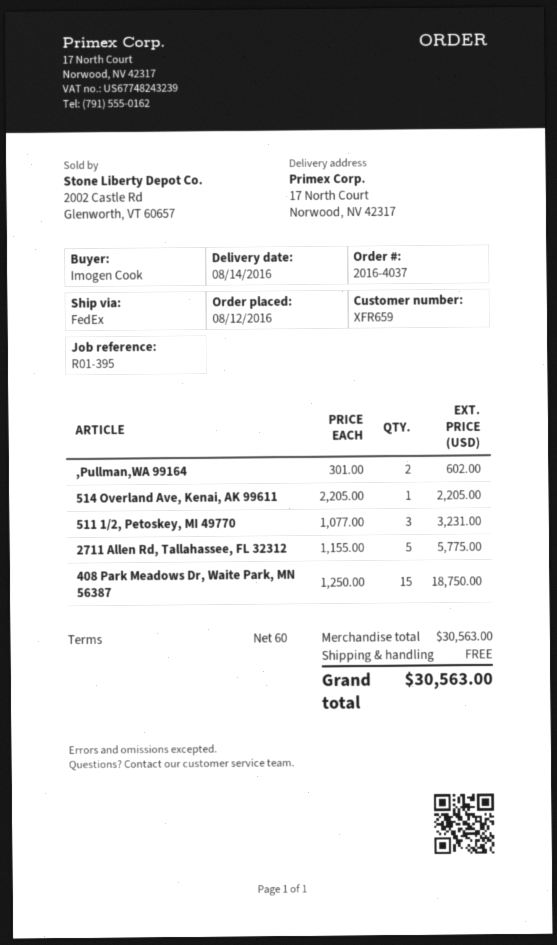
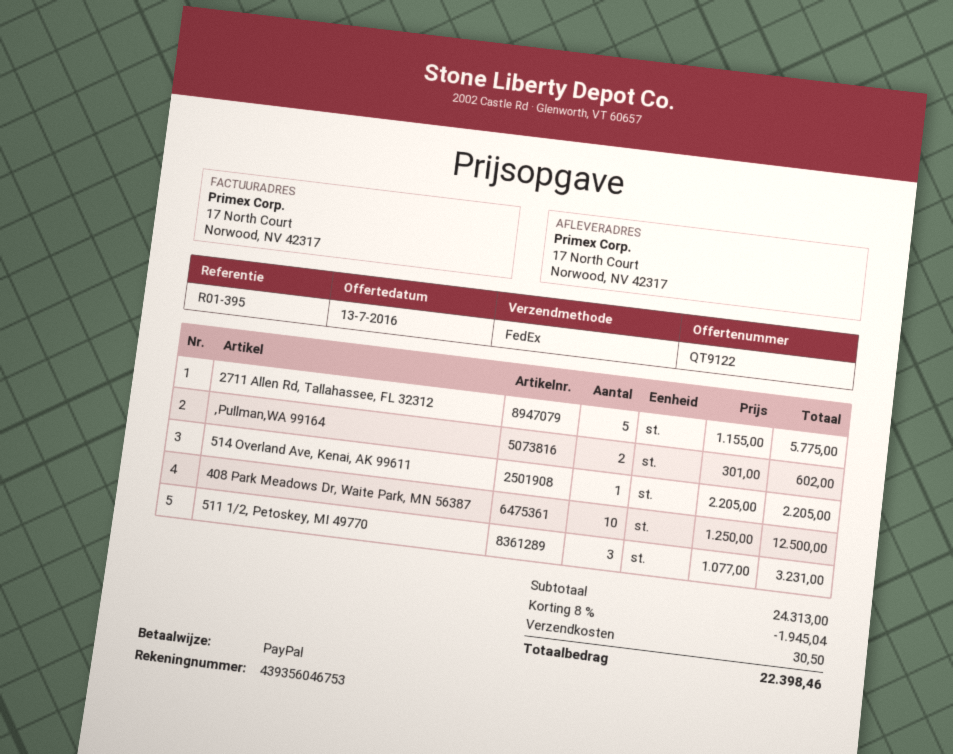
408 Park Meadows Dr, Waite Park, MN 56387: 15 x 1250.00 = 18750.00 -> 10 x 1250.00 = 12500.00
subtotal: 30563.00 -> 24313.00
discount: none -> 8% = 1945.04
shipping: 0.00 -> 30.50
total: 30563.00 -> 22398.46

